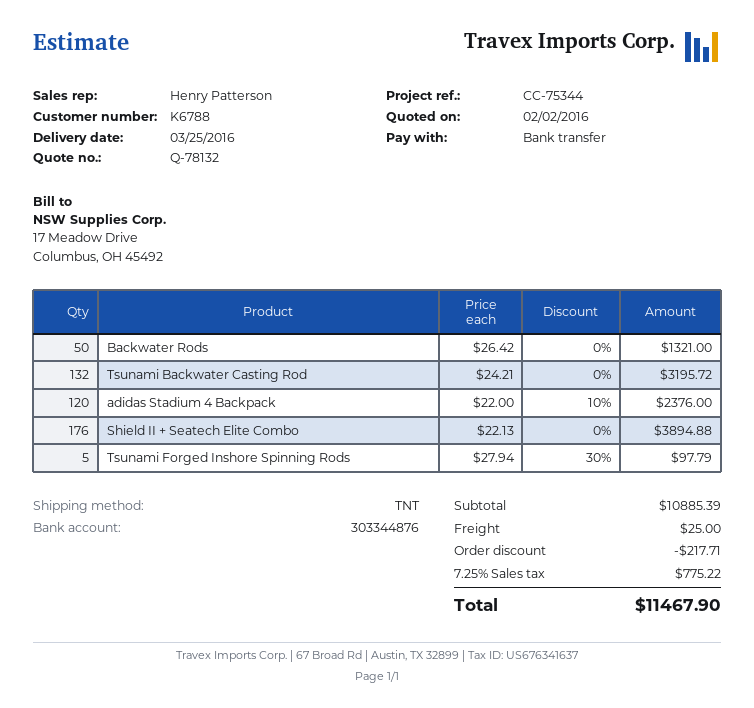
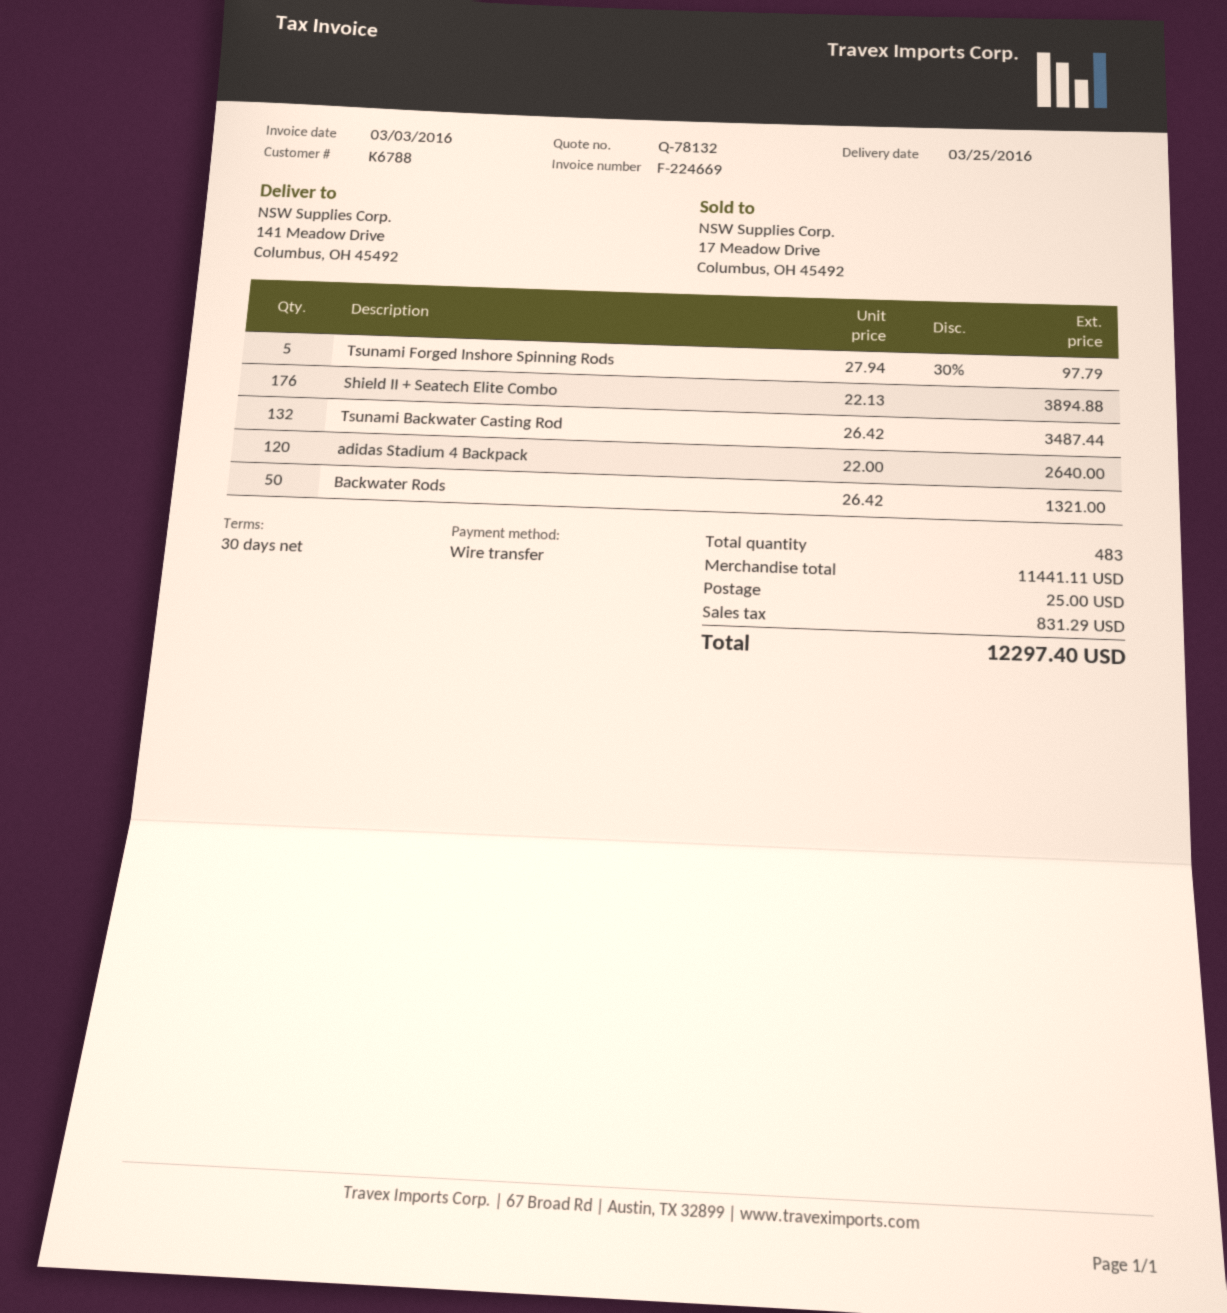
Tsunami Backwater Casting Rod: 132 x 24.21 = 3195.72 -> 132 x 26.42 = 3487.44
adidas Stadium 4 Backpack: 120 x 22.00 - 10% = 2376.00 -> 120 x 22.00 = 2640.00
subtotal: 10885.39 -> 11441.11
discount: 217.71 -> none
tax: 775.22 -> 831.29
total: 11467.90 -> 12297.40

